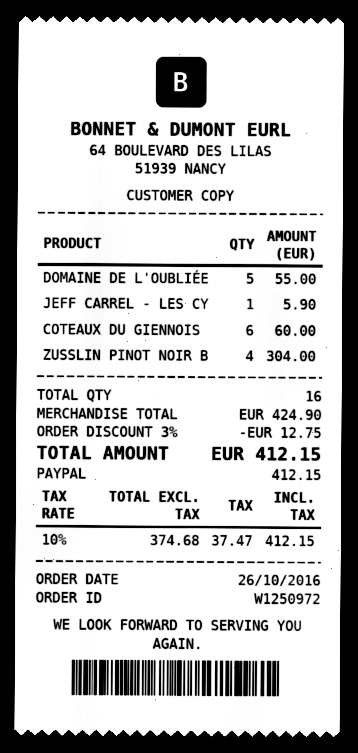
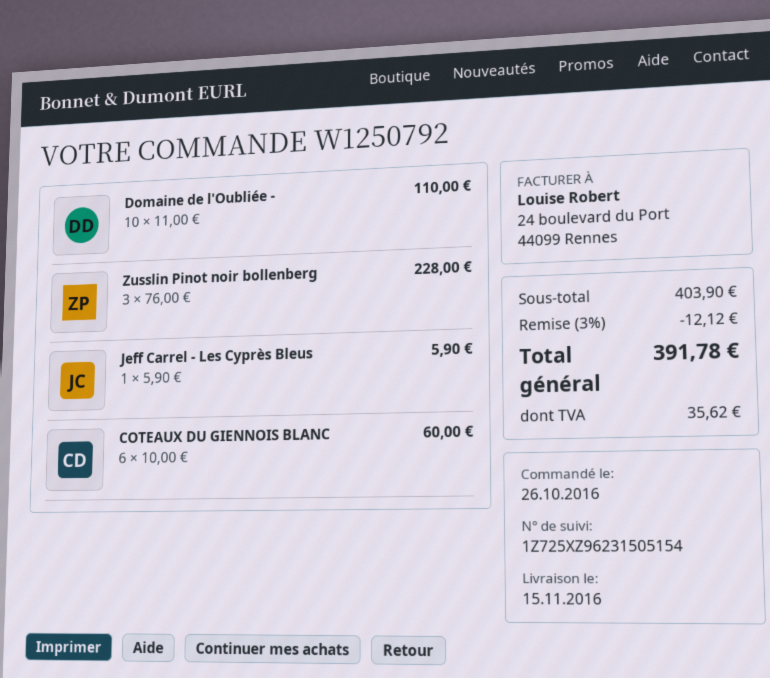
order number: W1250972 -> W1250792
DOMAINE DE L'OUBLIÉE: 5 for 55.00 -> 10 for 110.00
ZUSSLIN PINOT NOIR B: 4 for 304.00 -> 3 for 228.00
subtotal: 424.90 -> 403.90
discount: 3% = 12.75 -> 3% = 12.12
tax: 37.47 -> 35.62
total: 412.15 -> 391.78

